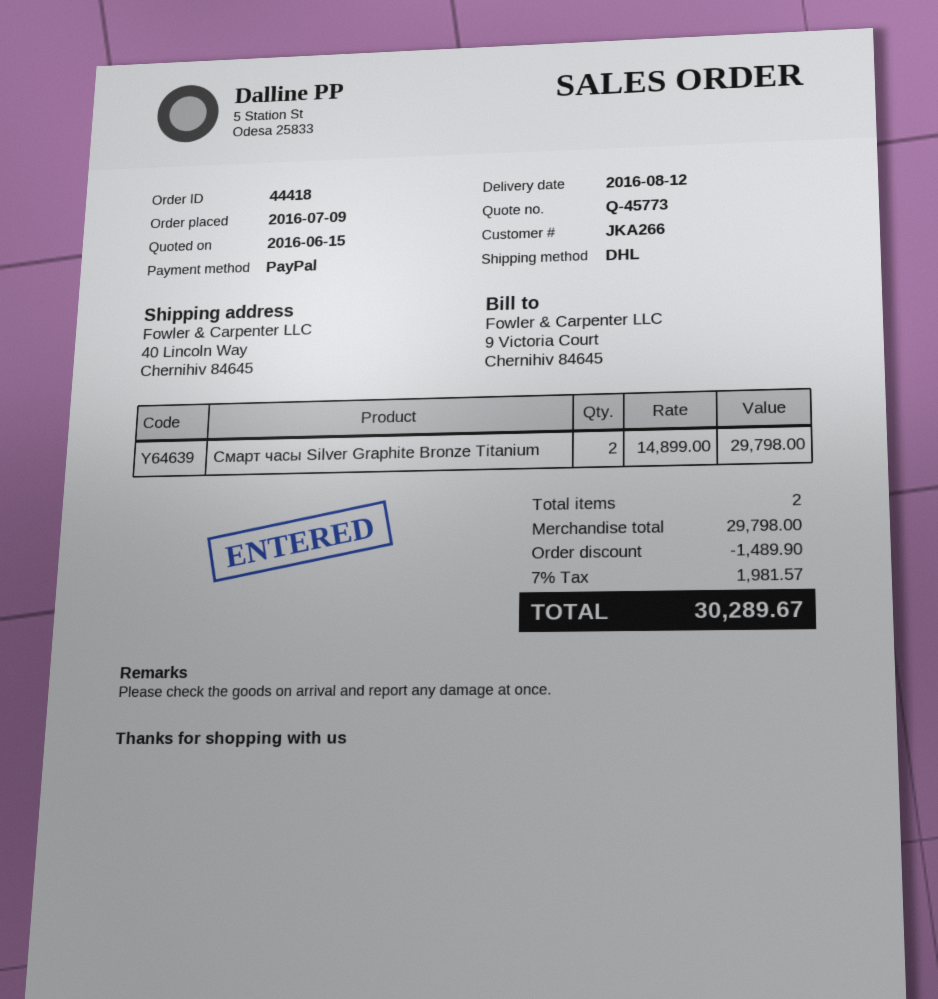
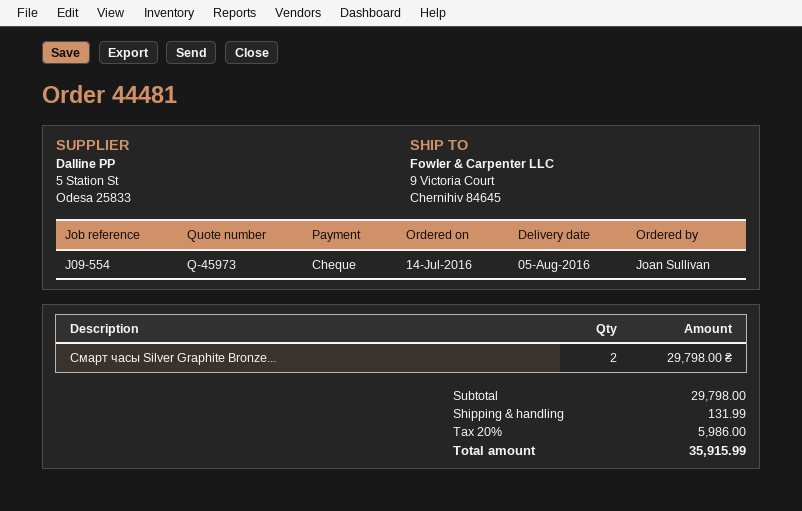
quote number: Q-45773 -> Q-45973
order number: 44418 -> 44481
order date: 2016-07-09 -> 2016-07-14
delivery date: 2016-08-12 -> 2016-08-05
payment method: PayPal -> cheque
ship to: 40 Lincoln Way, Chernihiv 84645 -> 9 Victoria Court, Chernihiv 84645
discount: 1489.90 -> none
shipping: none -> 131.99
tax: 7% = 1981.57 -> 20% = 5986.00
total: 30289.67 -> 35915.99

